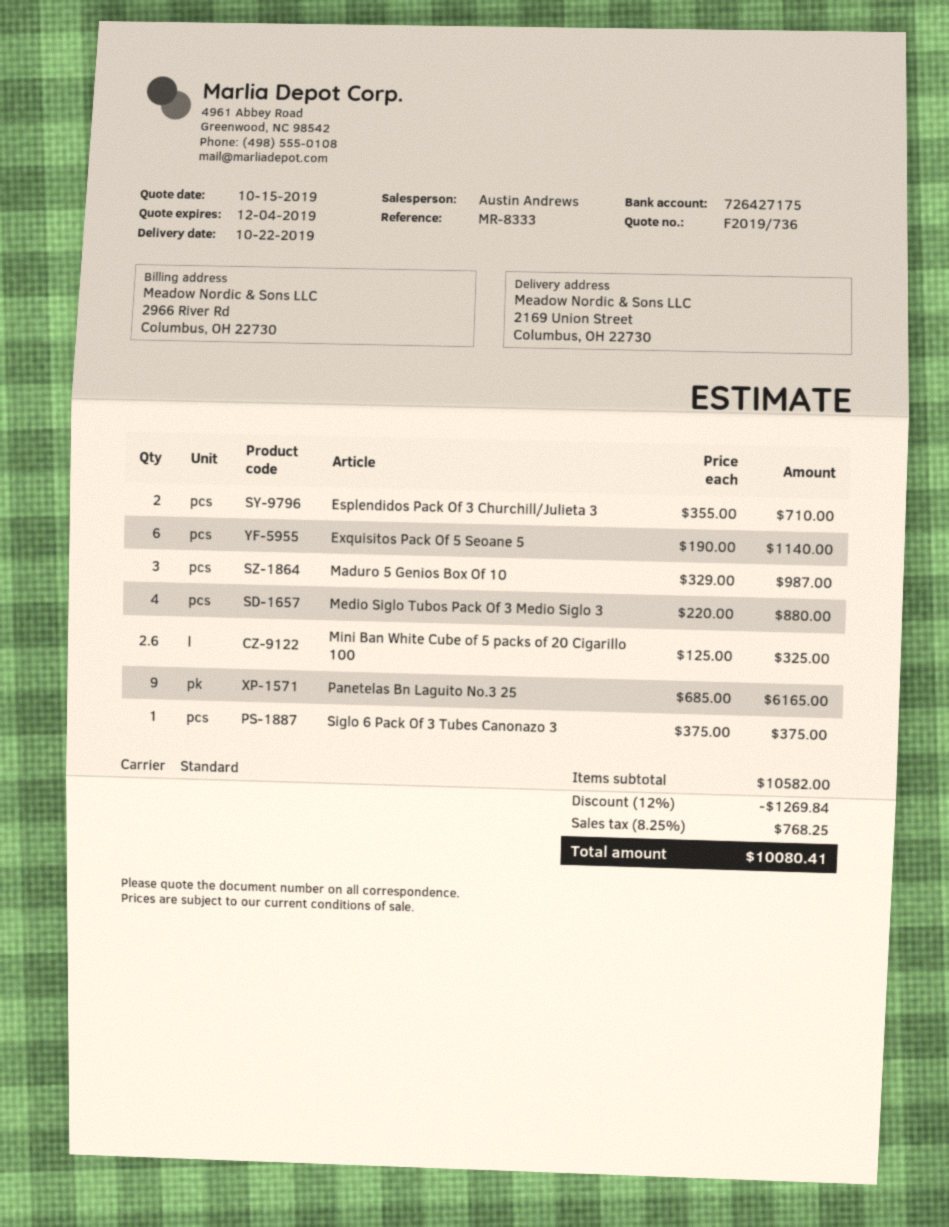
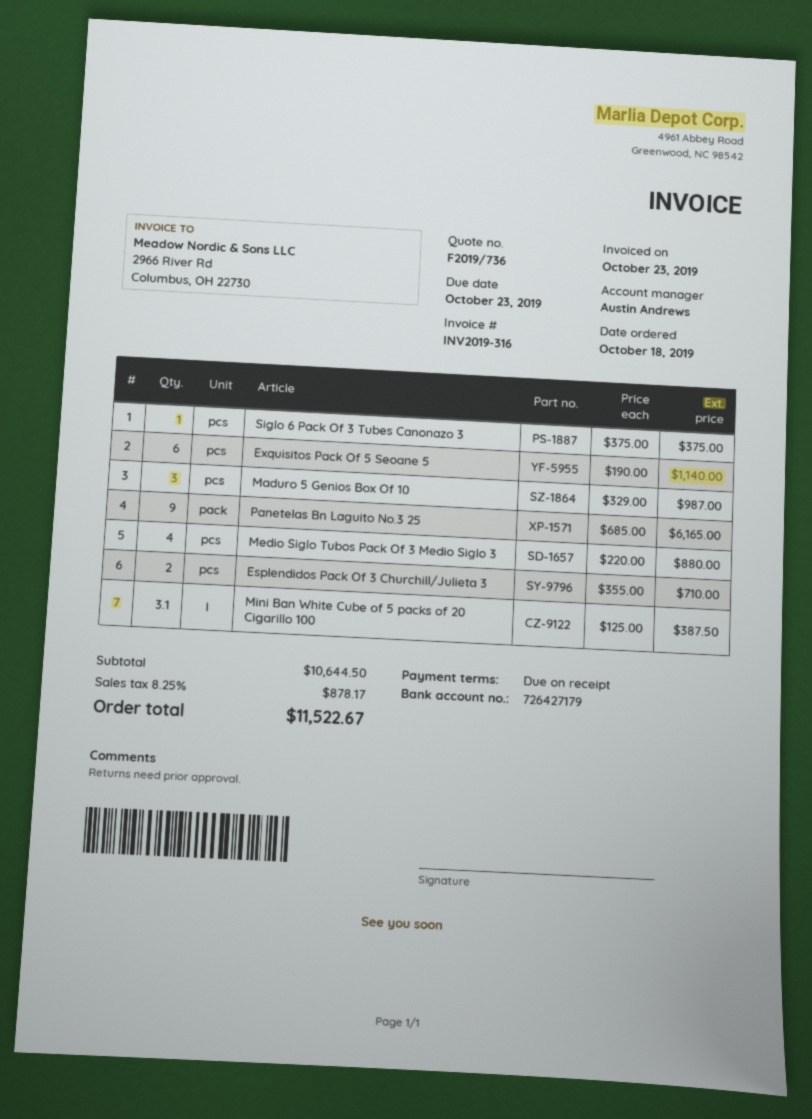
bank account: 726427175 -> 726427179
Mini Ban White Cube of 5 packs of 20 Cigarillo 100: 2.6 x 125.00 = 325.00 -> 3.1 x 125.00 = 387.50
subtotal: 10582.00 -> 10644.50
discount: 12% = 1269.84 -> none
tax: 8.25% = 768.25 -> 8.25% = 878.17
total: 10080.41 -> 11522.67

